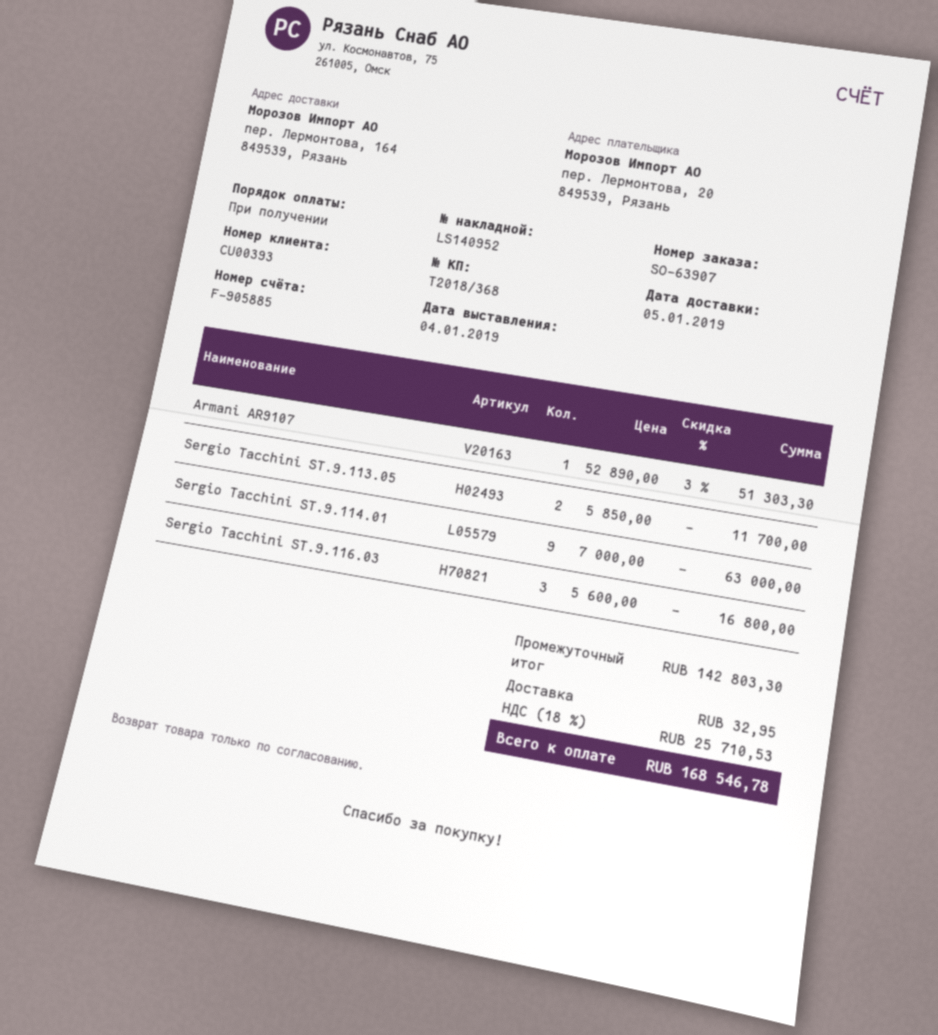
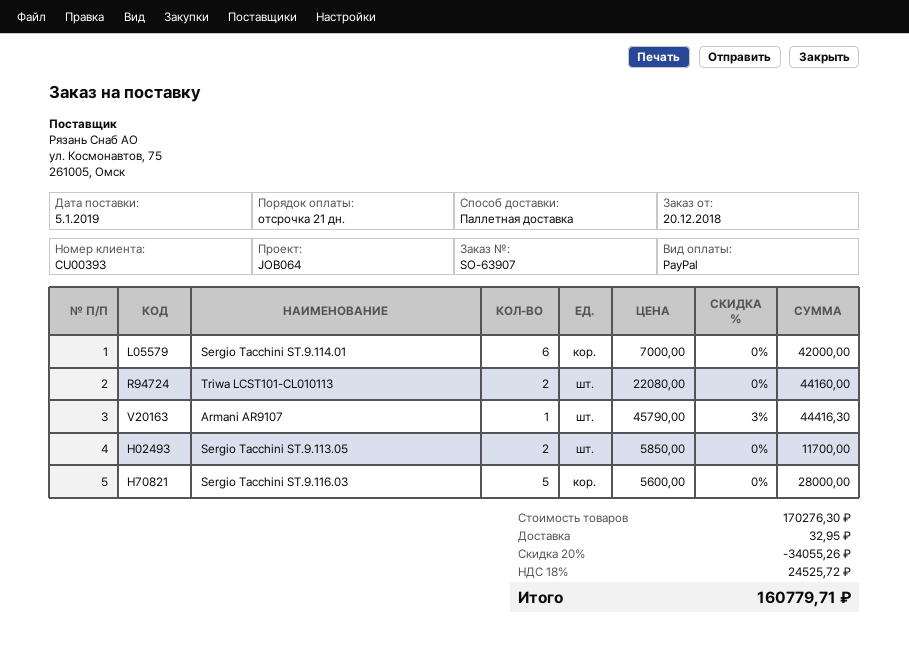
payment terms: on receipt -> 21 days
Armani AR9107: 1 x 52890.00 - 3% = 51303.30 -> 1 x 45790.00 - 3% = 44416.30
Sergio Tacchini ST.9.114.01: 9 x 7000.00 = 63000.00 -> 6 x 7000.00 = 42000.00
Sergio Tacchini ST.9.116.03: 3 x 5600.00 = 16800.00 -> 5 x 5600.00 = 28000.00
Triwa LCST101-CL010113: none -> 2 x 22080.00 = 44160.00
subtotal: 142803.30 -> 170276.30
discount: none -> 20% = 34055.26
tax: 18% = 25710.53 -> 18% = 24525.72
total: 168546.78 -> 160779.71

